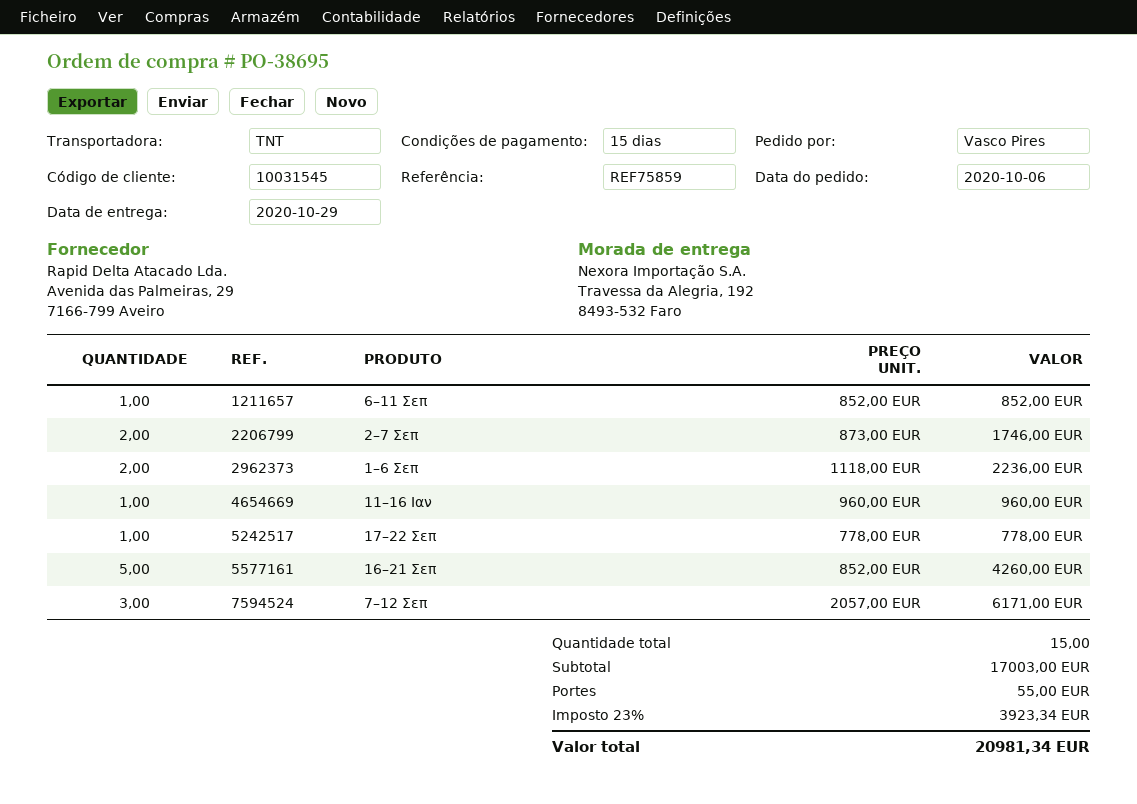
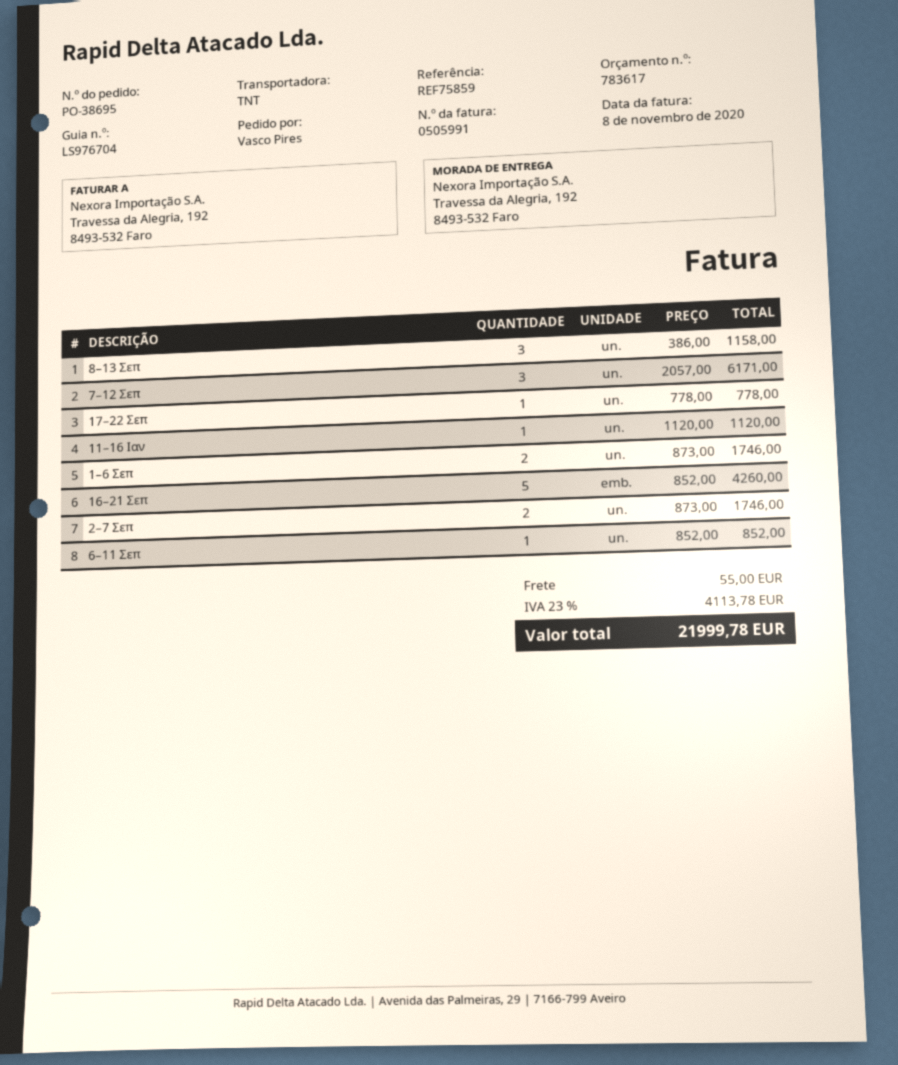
1–6 Σεπ: 2 x 1118.00 = 2236.00 -> 2 x 873.00 = 1746.00
11–16 Ιαν: 1 x 960.00 = 960.00 -> 1 x 1120.00 = 1120.00
8–13 Σεπ: none -> 3 x 386.00 = 1158.00
tax: 23% = 3923.34 -> 23% = 4113.78
total: 20981.34 -> 21999.78

